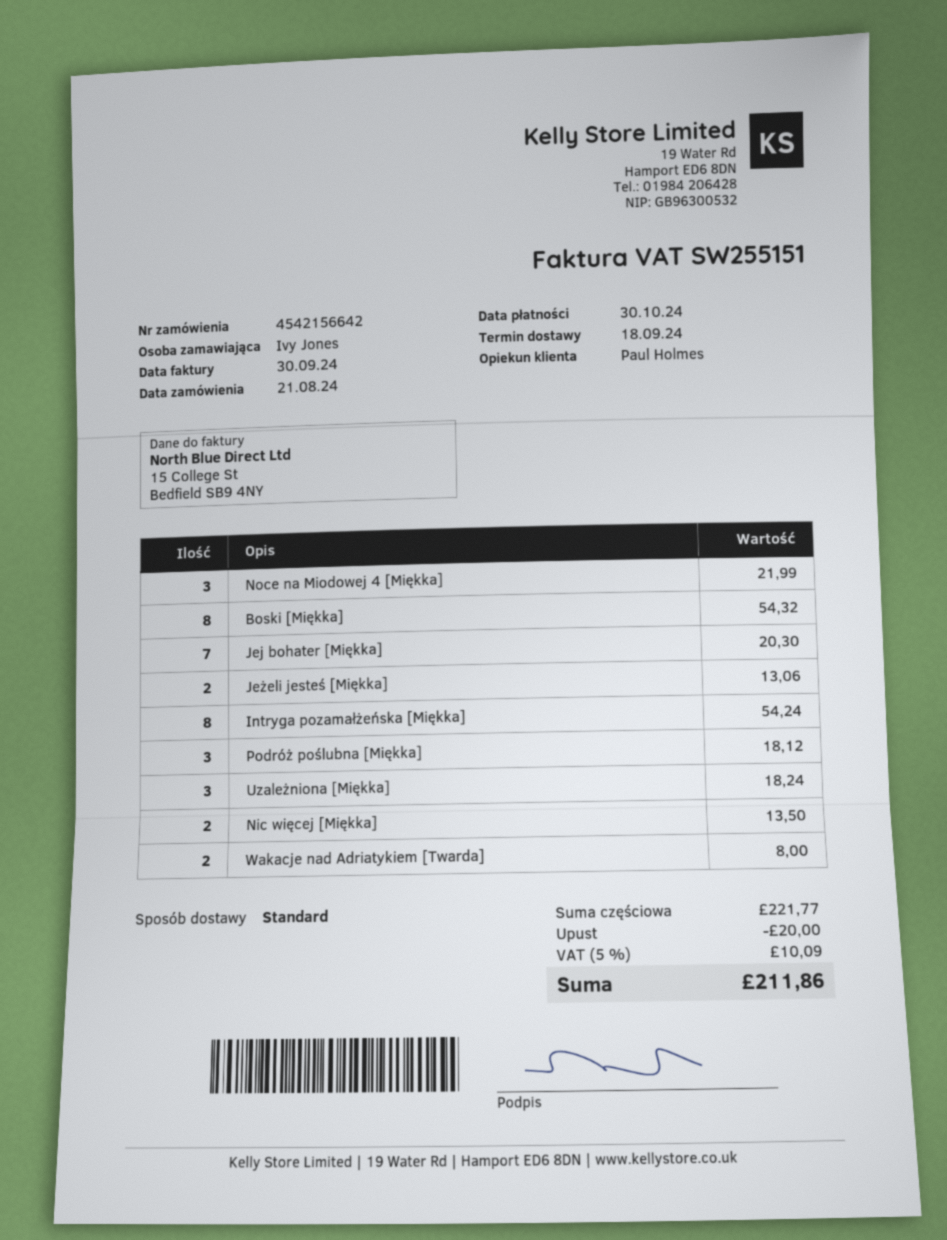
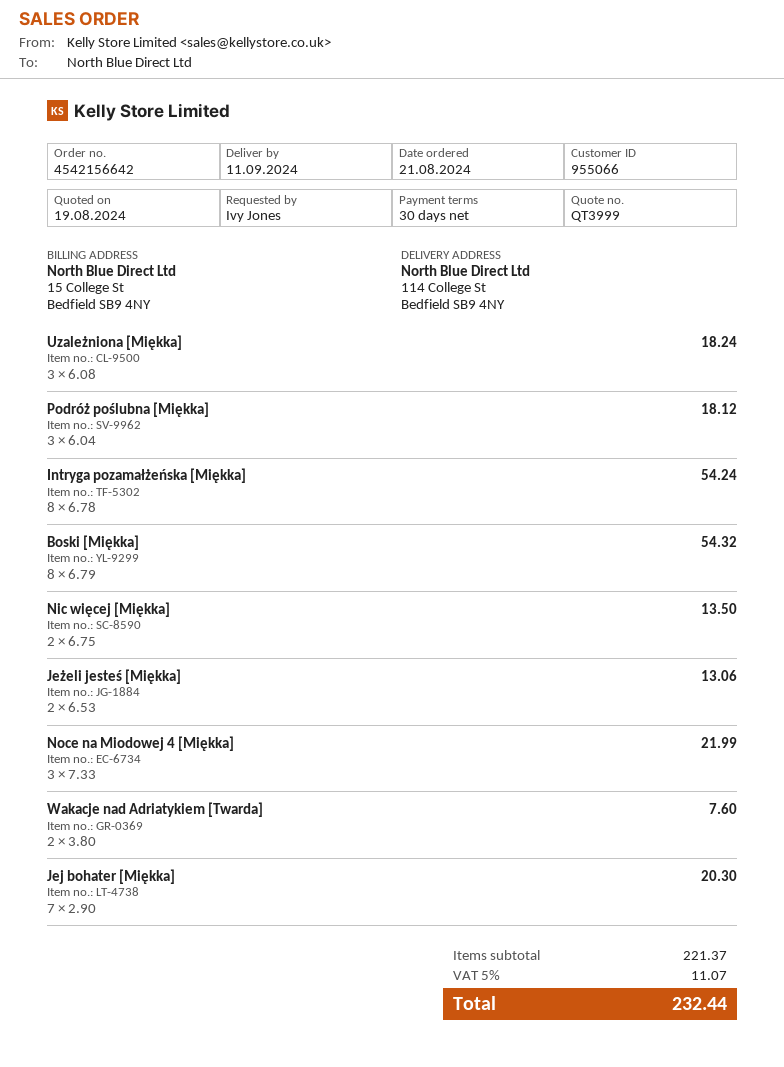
delivery date: 2024-09-18 -> 2024-09-11
Wakacje nad Adriatykiem [Twarda]: 2 for 8.00 -> 2 for 7.60
subtotal: 221.77 -> 221.37
discount: 20.00 -> none
tax: 5% = 10.09 -> 5% = 11.07
total: 211.86 -> 232.44

